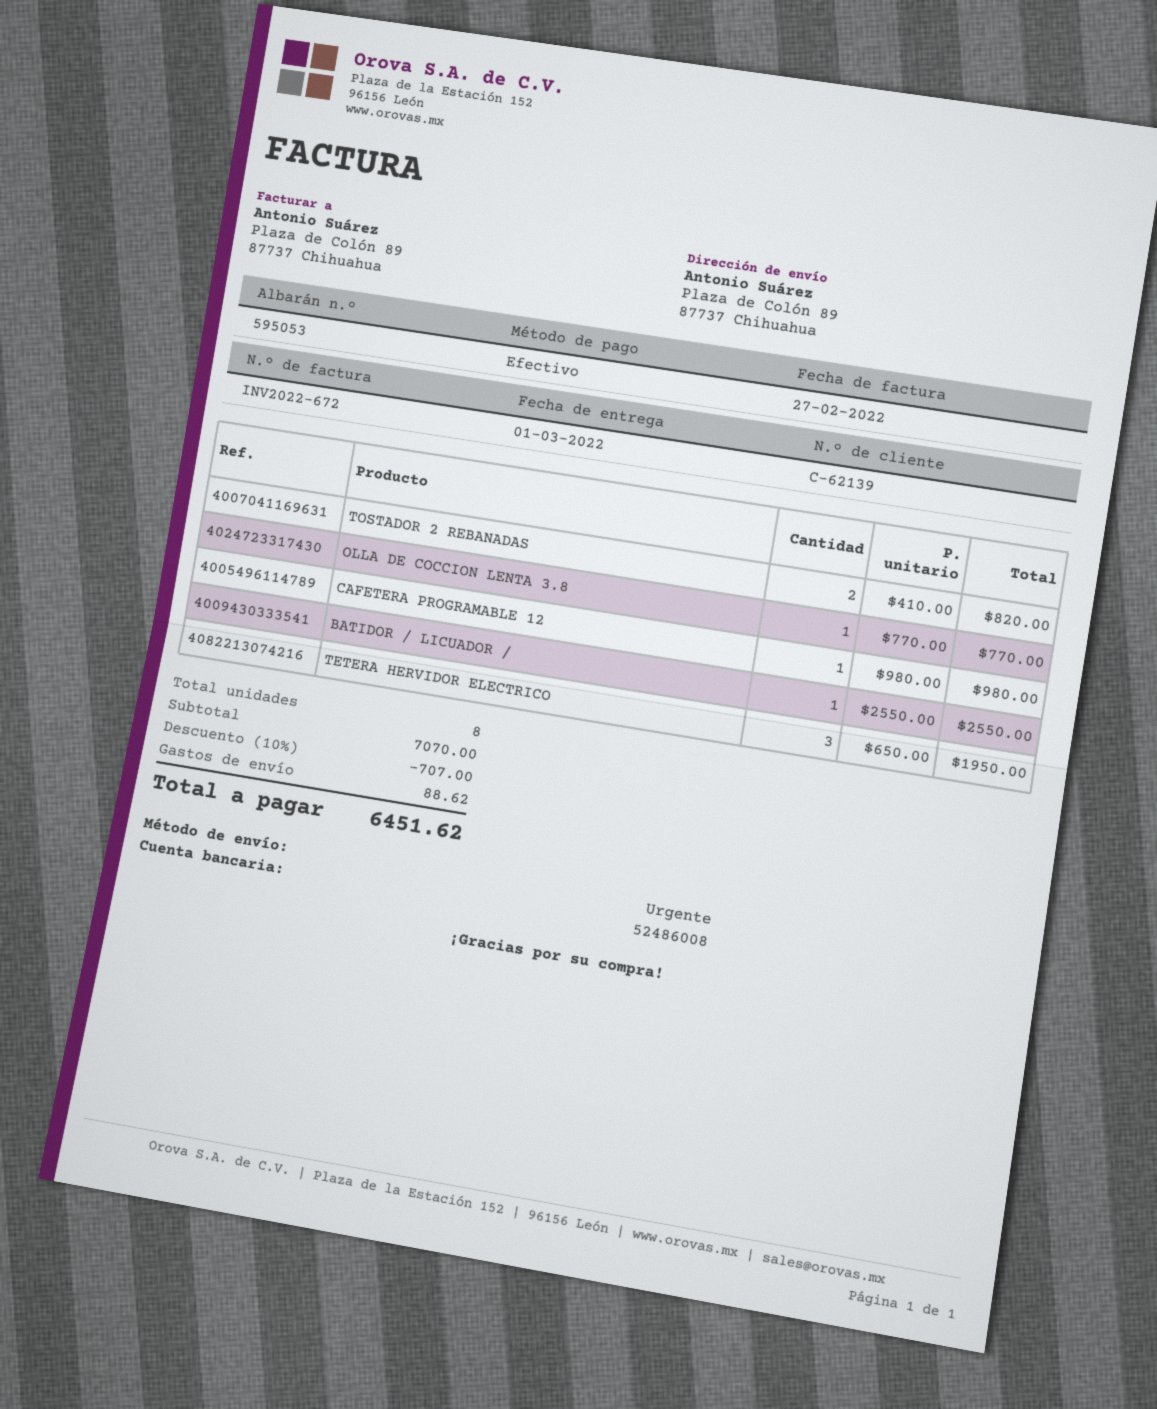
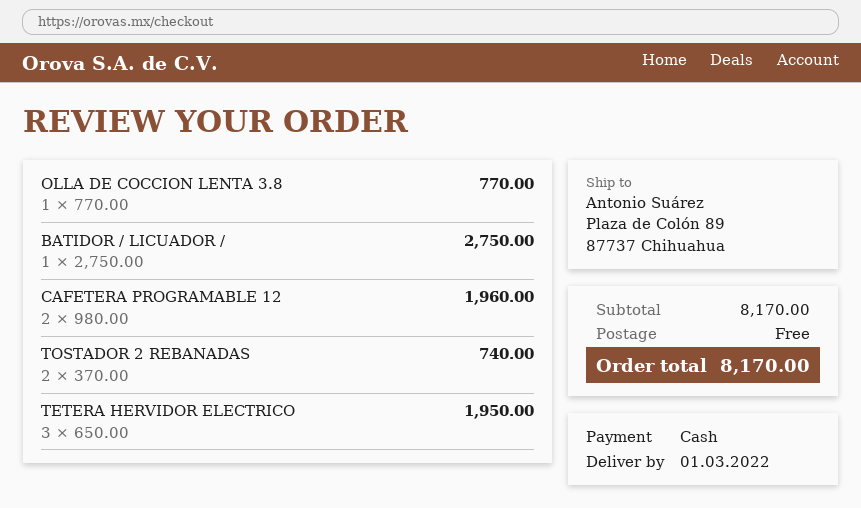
TOSTADOR 2 REBANADAS: 2 x 410.00 = 820.00 -> 2 x 370.00 = 740.00
CAFETERA PROGRAMABLE 12: 1 x 980.00 = 980.00 -> 2 x 980.00 = 1960.00
BATIDOR / LICUADOR /: 1 x 2550.00 = 2550.00 -> 1 x 2750.00 = 2750.00
subtotal: 7070.00 -> 8170.00
discount: 10% = 707.00 -> none
shipping: 88.62 -> 0.00
total: 6451.62 -> 8170.00

